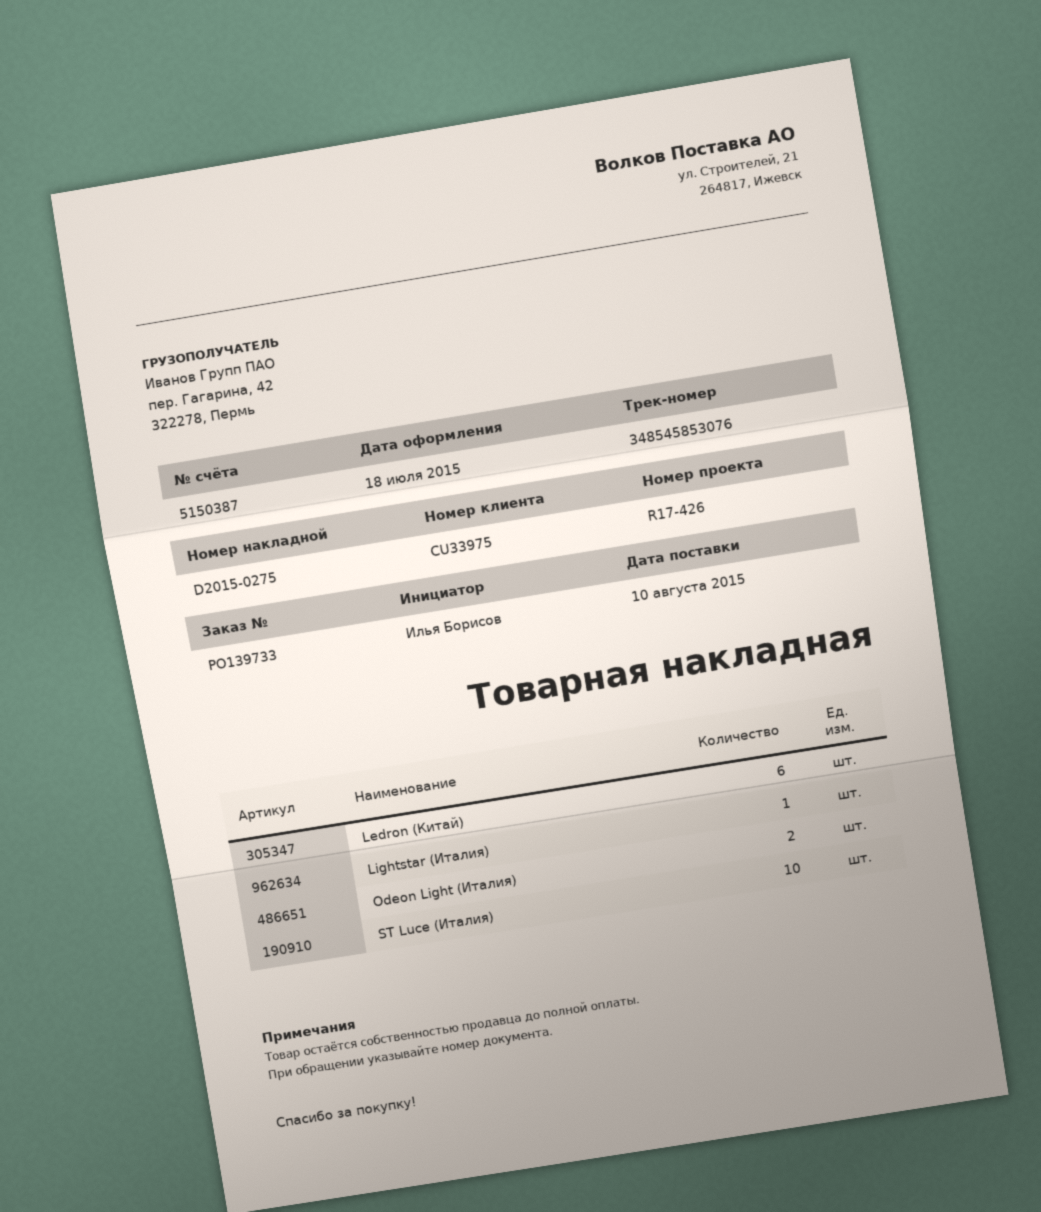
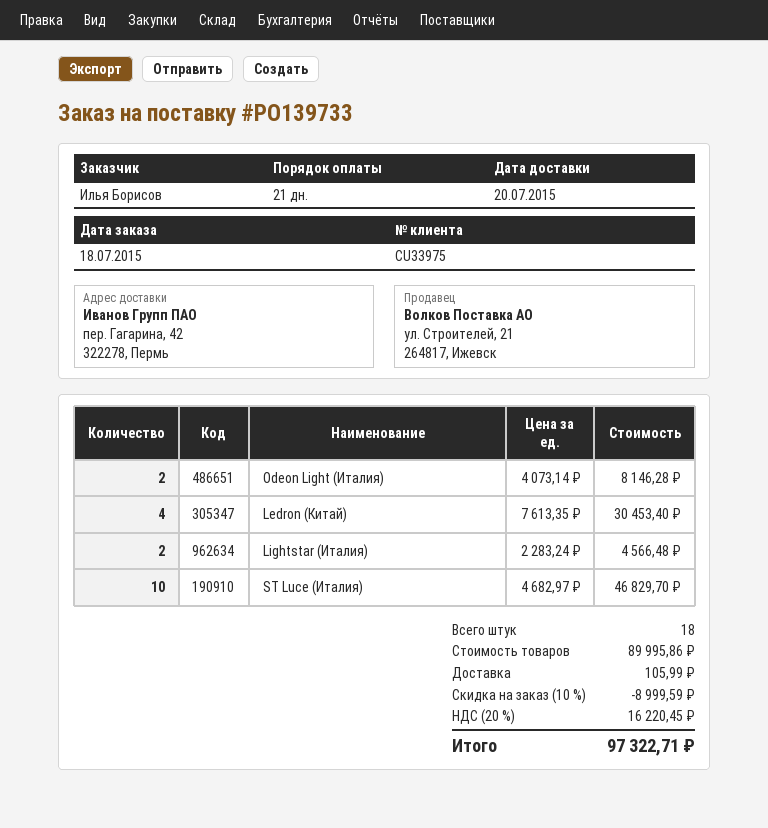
delivery date: 2015-08-10 -> 2015-07-20
Ledron (Китай): 6 -> 4
Lightstar (Италия): 1 -> 2

